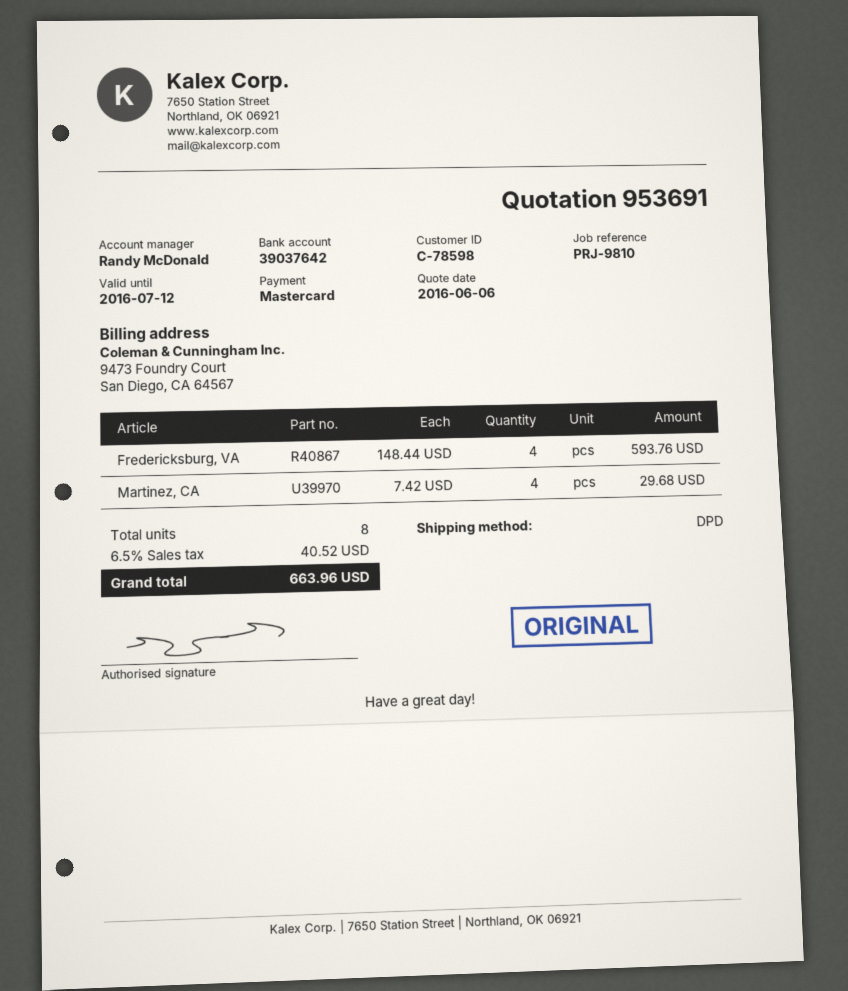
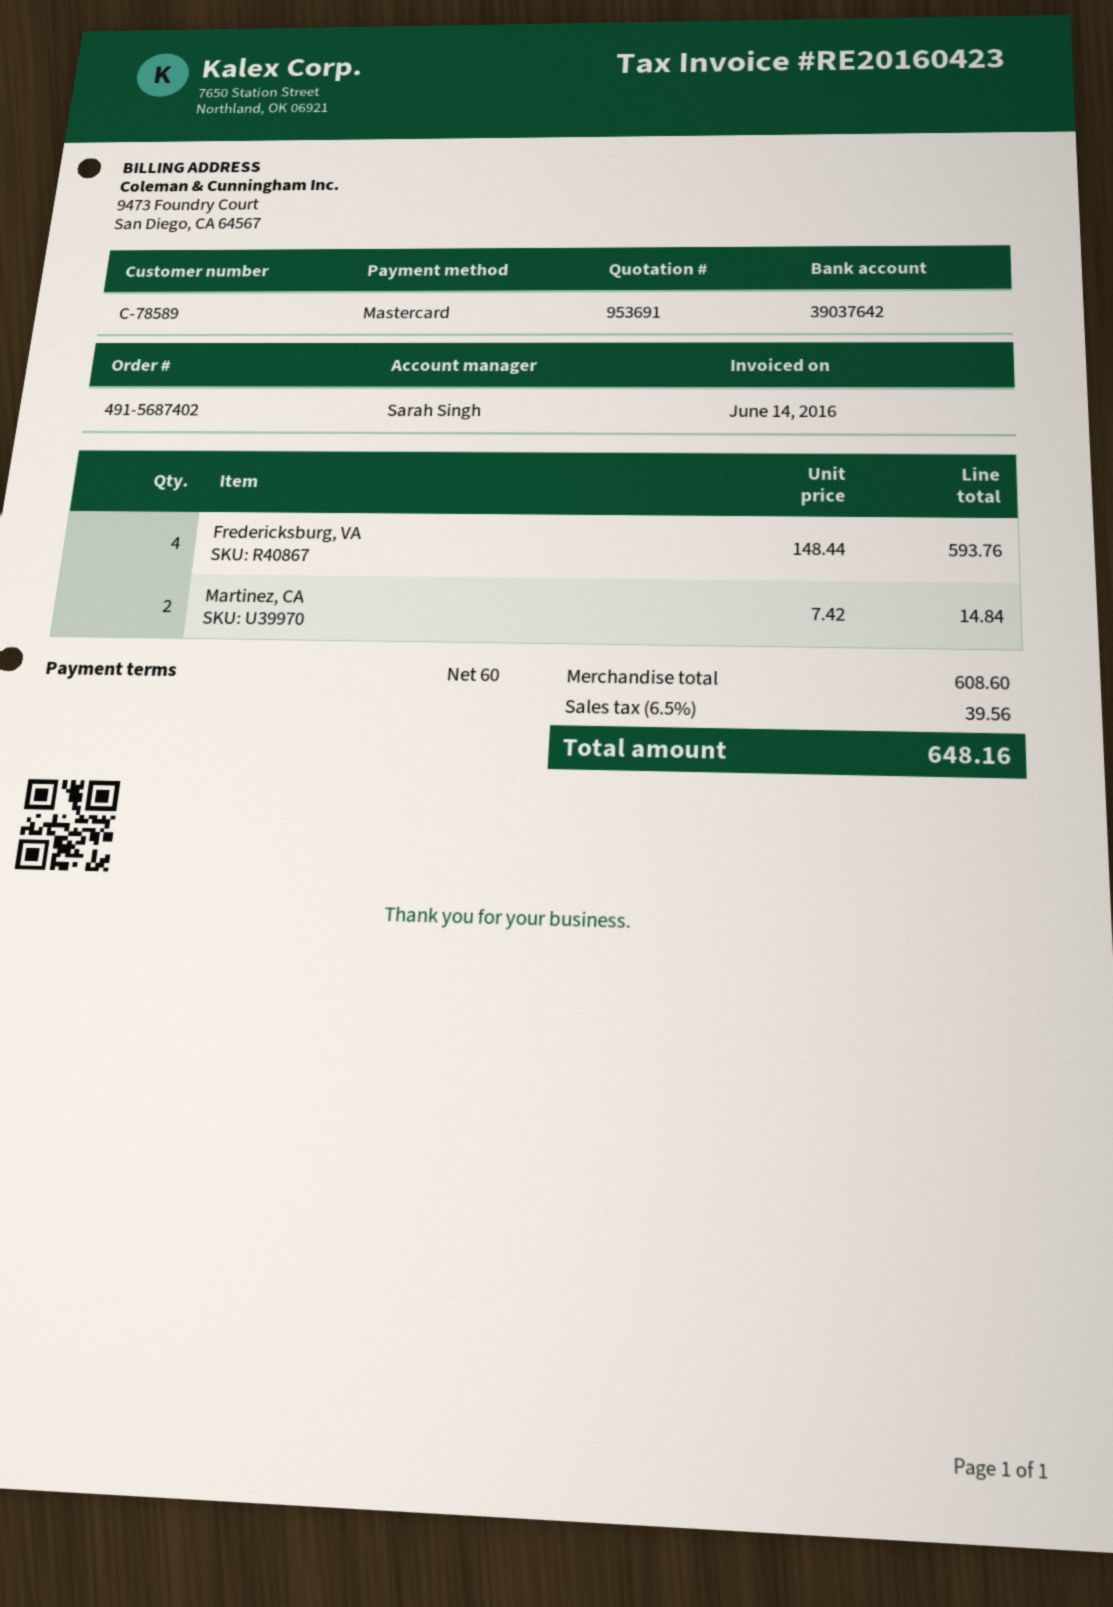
customer number: C-78598 -> C-78589
sales rep: Randy McDonald -> Sarah Singh
Martinez, CA: 4 x 7.42 = 29.68 -> 2 x 7.42 = 14.84
tax: 6.5% = 40.52 -> 6.5% = 39.56
total: 663.96 -> 648.16

